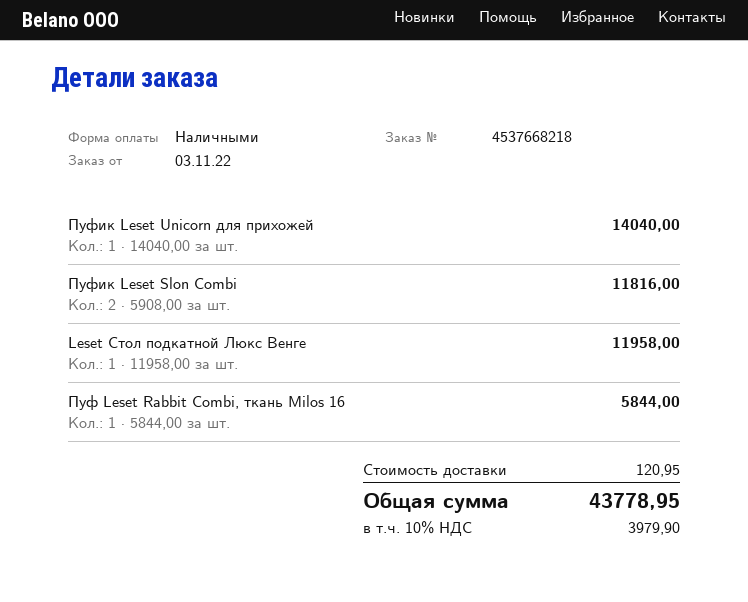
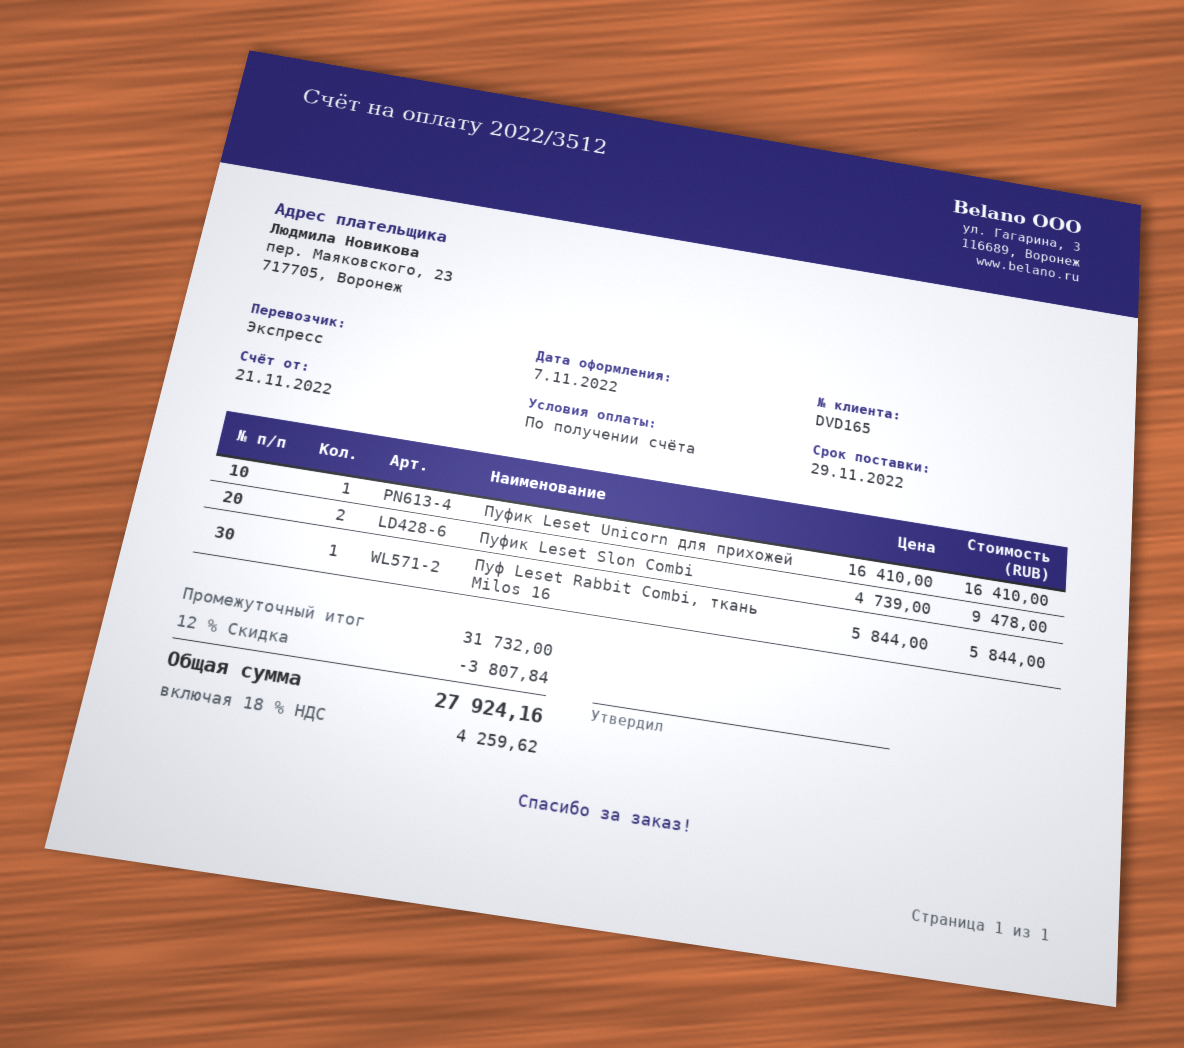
order date: 2022-11-03 -> 2022-11-07
Пуфик Leset Unicorn для прихожей: 1 x 14040.00 = 14040.00 -> 1 x 16410.00 = 16410.00
Пуфик Leset Slon Combi: 2 x 5908.00 = 11816.00 -> 2 x 4739.00 = 9478.00
Leset Стол подкатной Люкс Венге: 1 x 11958.00 = 11958.00 -> none
discount: none -> 12% = 3807.84
shipping: 120.95 -> none
tax: 10% = 3979.90 -> 18% = 4259.62
total: 43778.95 -> 27924.16

